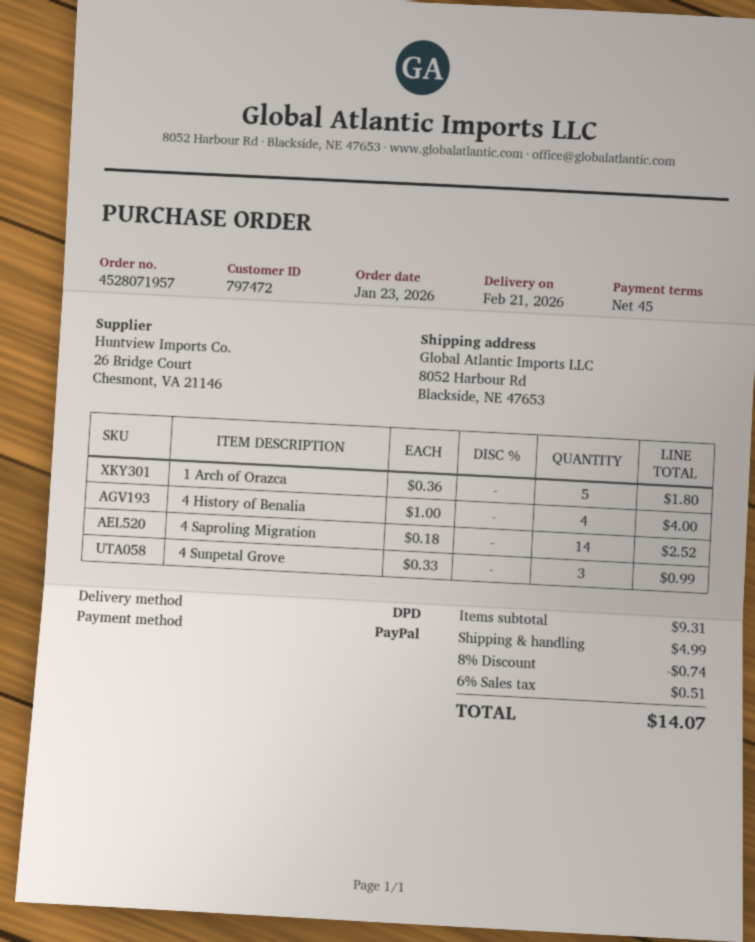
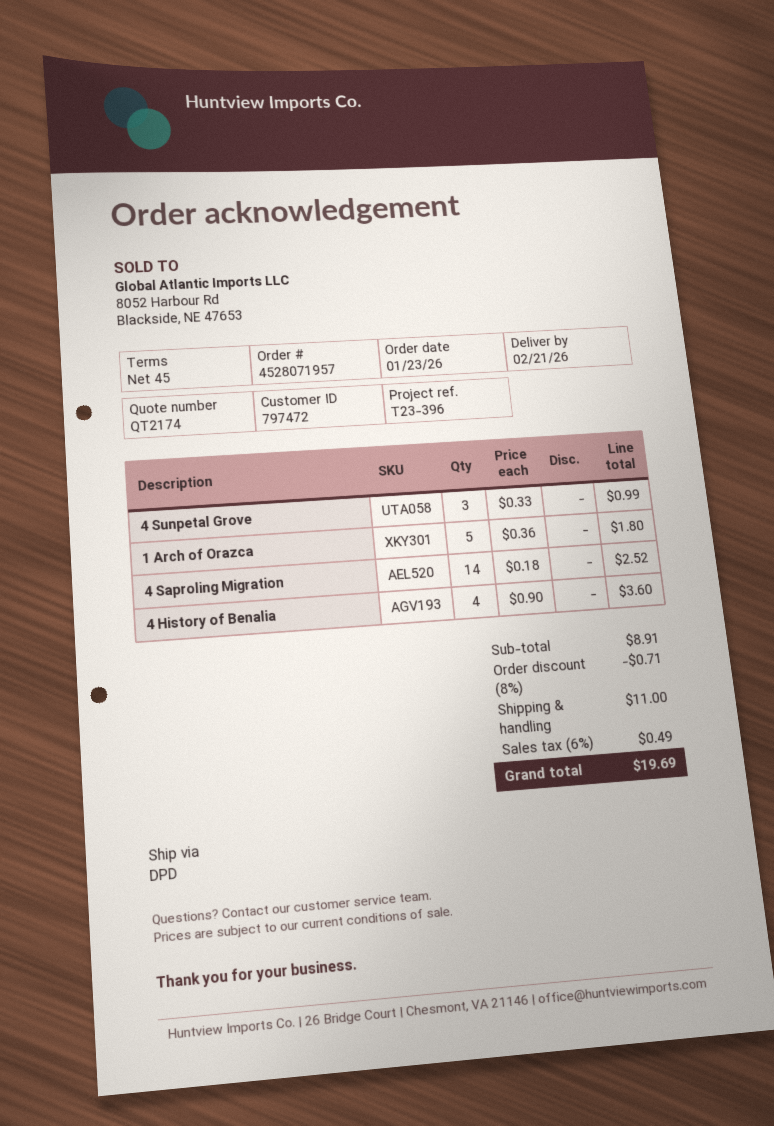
4 History of Benalia: 4 x 1.00 = 4.00 -> 4 x 0.90 = 3.60
subtotal: 9.31 -> 8.91
discount: 8% = 0.74 -> 8% = 0.71
shipping: 4.99 -> 11.00
tax: 6% = 0.51 -> 6% = 0.49
total: 14.07 -> 19.69

